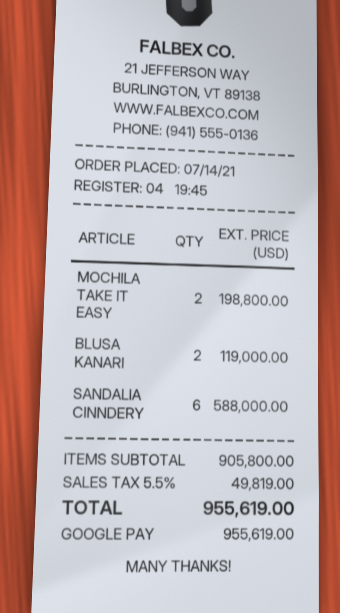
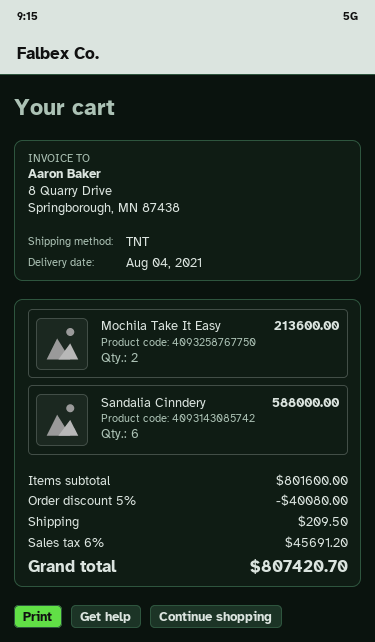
MOCHILA TAKE IT EASY: 2 for 198800.00 -> 2 for 213600.00
BLUSA KANARI: 2 for 119000.00 -> none
subtotal: 905800.00 -> 801600.00
discount: none -> 5% = 40080.00
shipping: none -> 209.50
tax: 5.5% = 49819.00 -> 6% = 45691.20
total: 955619.00 -> 807420.70

